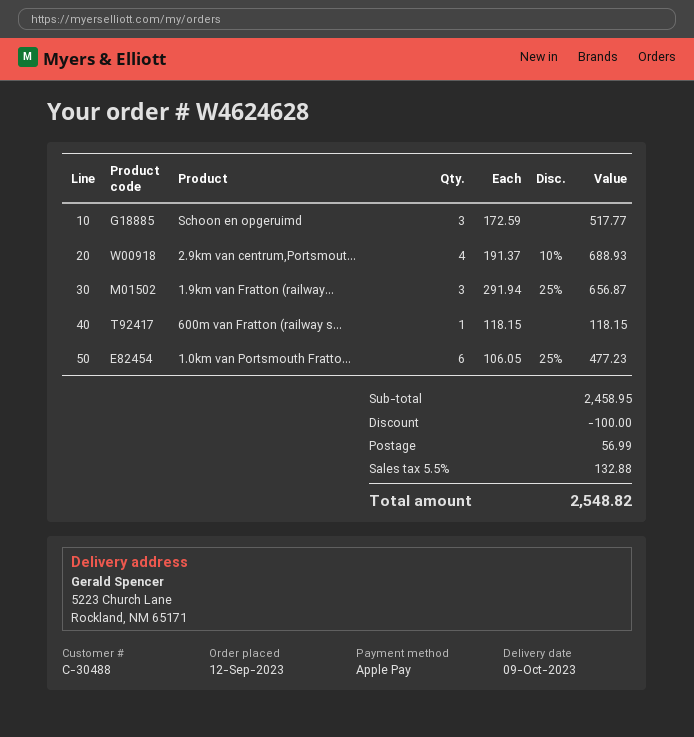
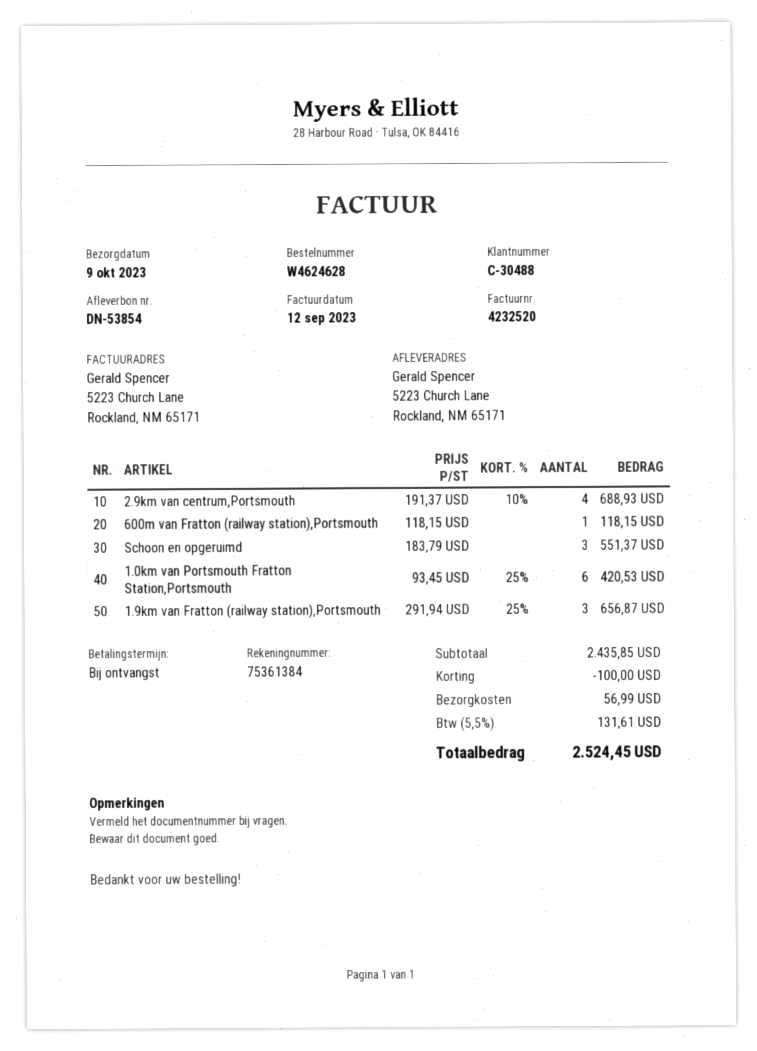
Schoon en opgeruimd: 3 x 172.59 = 517.77 -> 3 x 183.79 = 551.37
1.0km van Portsmouth Fratto...: 6 x 106.05 - 25% = 477.23 -> 6 x 93.45 - 25% = 420.53
subtotal: 2458.95 -> 2435.85
tax: 5.5% = 132.88 -> 5.5% = 131.61
total: 2548.82 -> 2524.45

